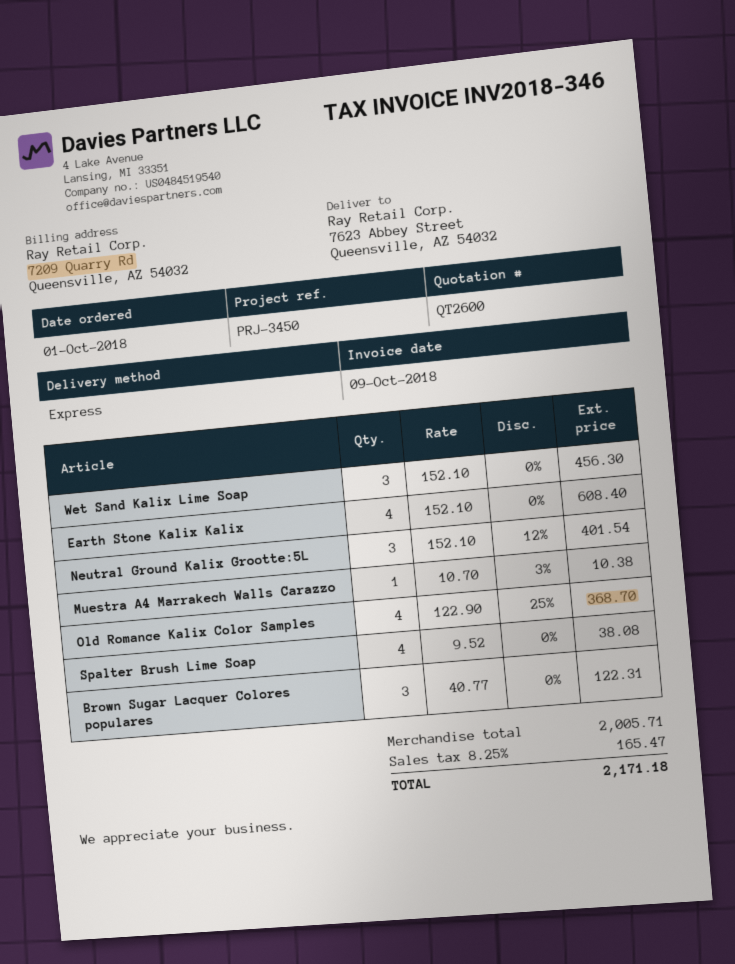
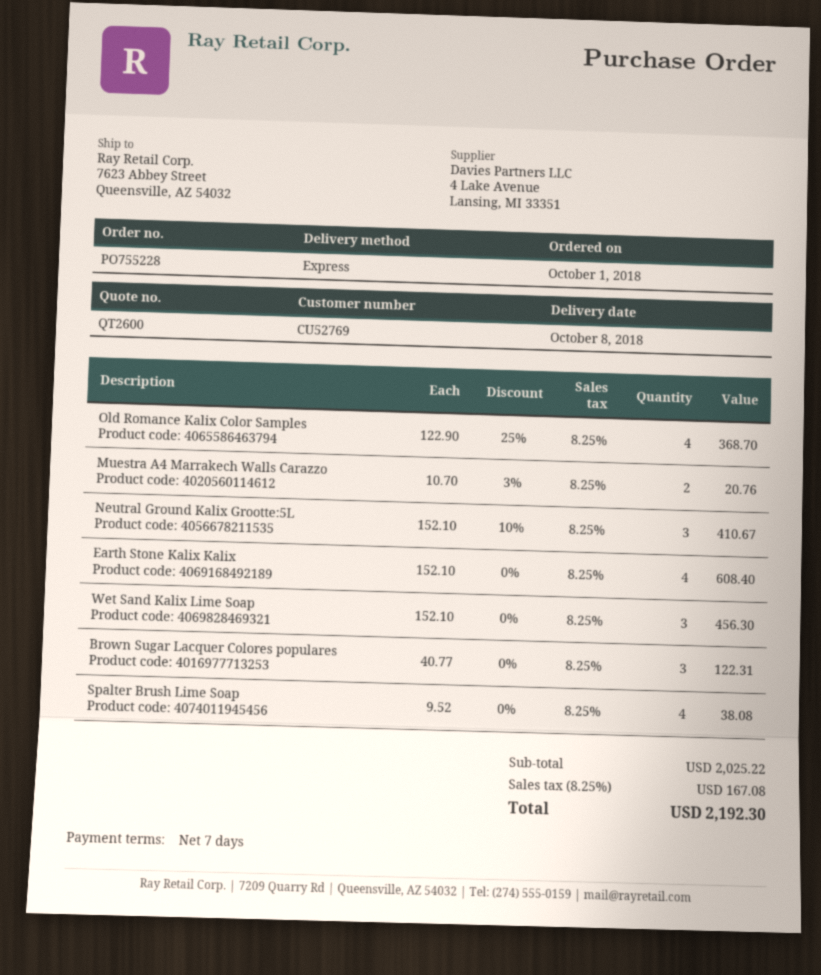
Neutral Ground Kalix Grootte:5L: 3 x 152.10 - 12% = 401.54 -> 3 x 152.10 - 10% = 410.67
Muestra A4 Marrakech Walls Carazzo: 1 x 10.70 - 3% = 10.38 -> 2 x 10.70 - 3% = 20.76
subtotal: 2005.71 -> 2025.22
tax: 8.25% = 165.47 -> 8.25% = 167.08
total: 2171.18 -> 2192.30

